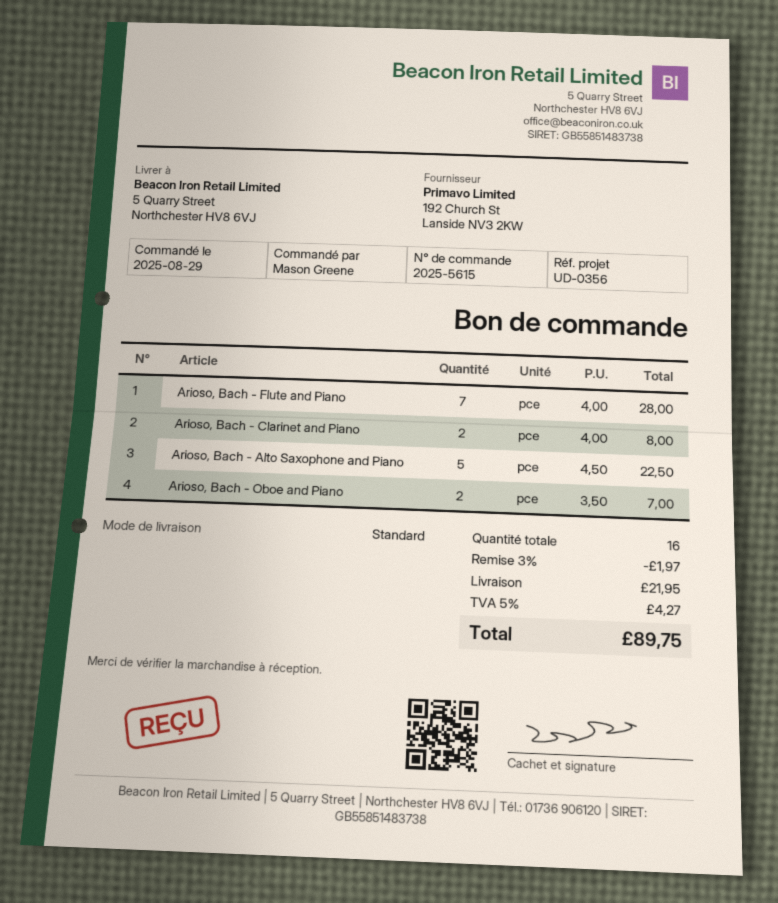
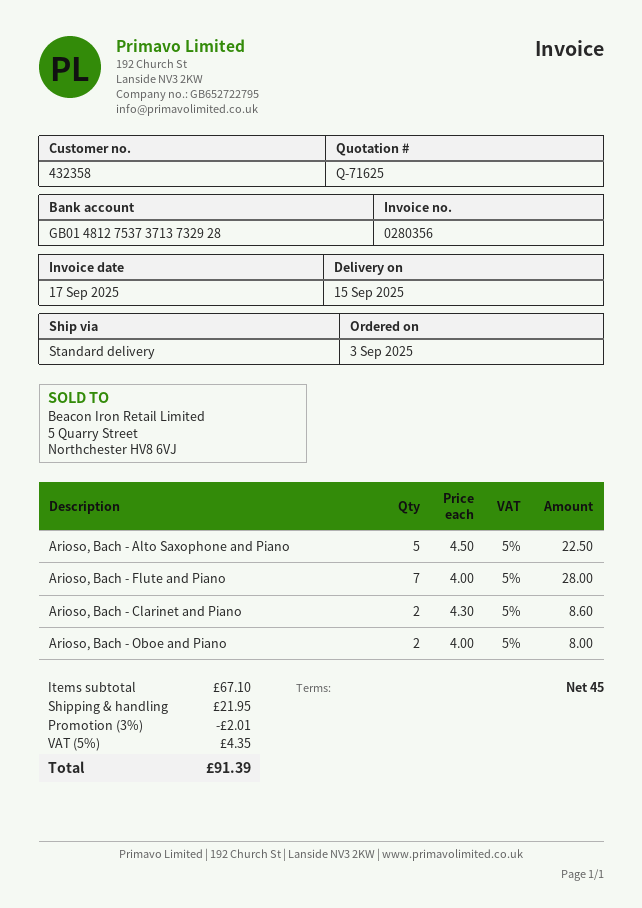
order date: 2025-08-29 -> 2025-09-03
Arioso, Bach - Clarinet and Piano: 2 x 4.00 = 8.00 -> 2 x 4.30 = 8.60
Arioso, Bach - Oboe and Piano: 2 x 3.50 = 7.00 -> 2 x 4.00 = 8.00
discount: 3% = 1.97 -> 3% = 2.01
tax: 5% = 4.27 -> 5% = 4.35
total: 89.75 -> 91.39

